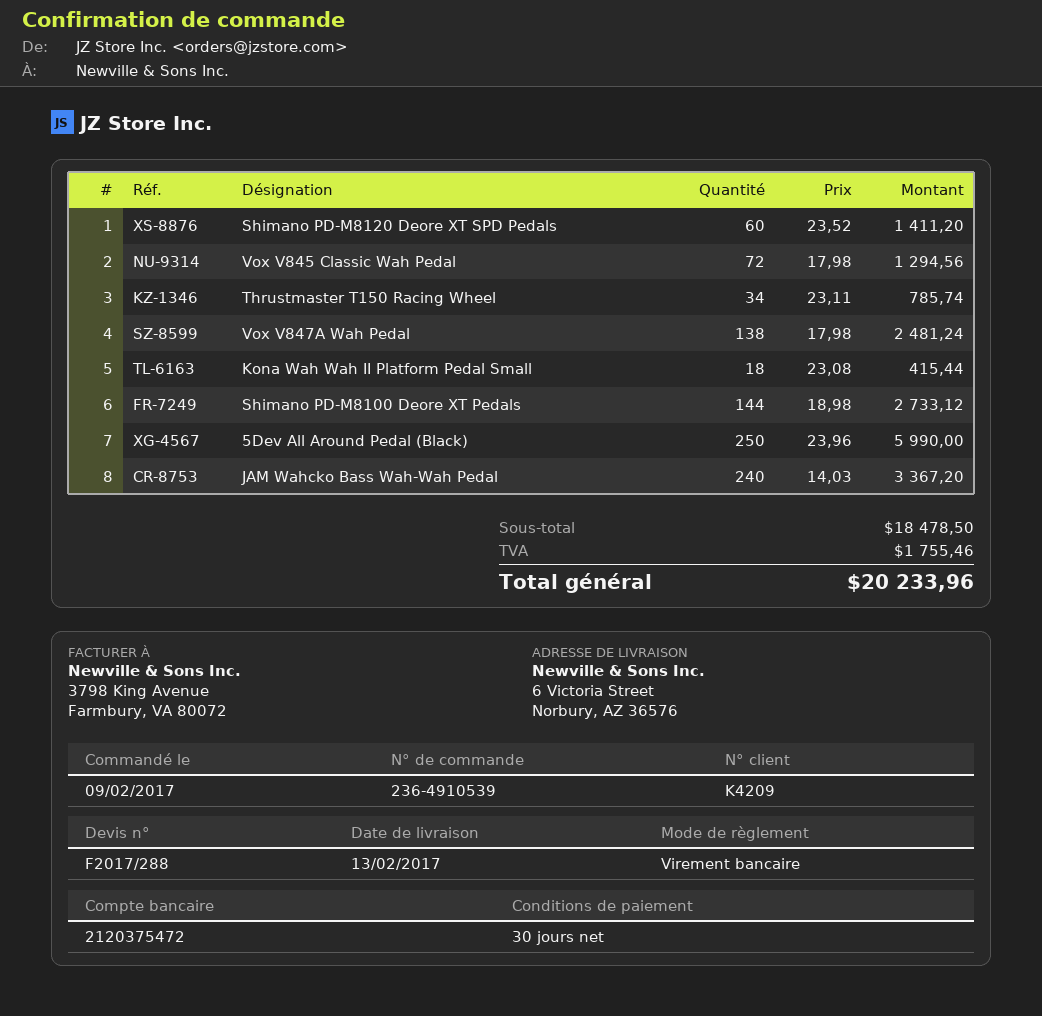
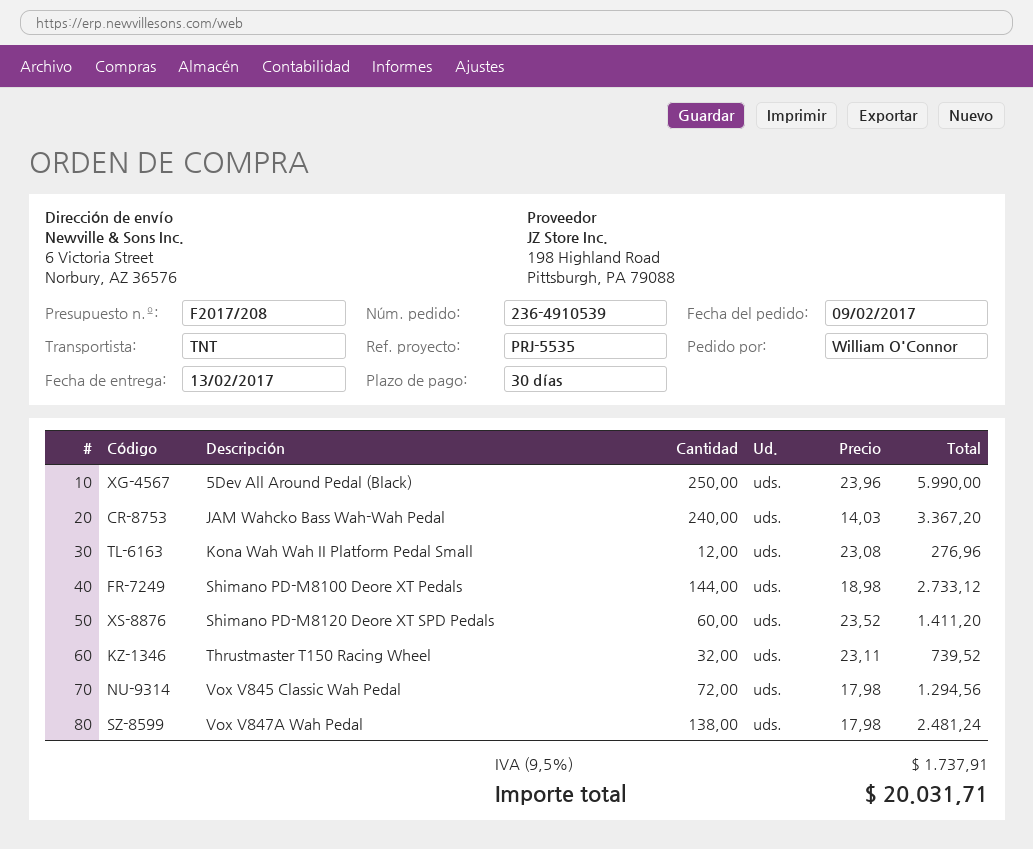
quote number: F2017/288 -> F2017/208
Thrustmaster T150 Racing Wheel: 34 x 23.11 = 785.74 -> 32 x 23.11 = 739.52
Kona Wah Wah II Platform Pedal Small: 18 x 23.08 = 415.44 -> 12 x 23.08 = 276.96
tax: 1755.46 -> 1737.91
total: 20233.96 -> 20031.71

